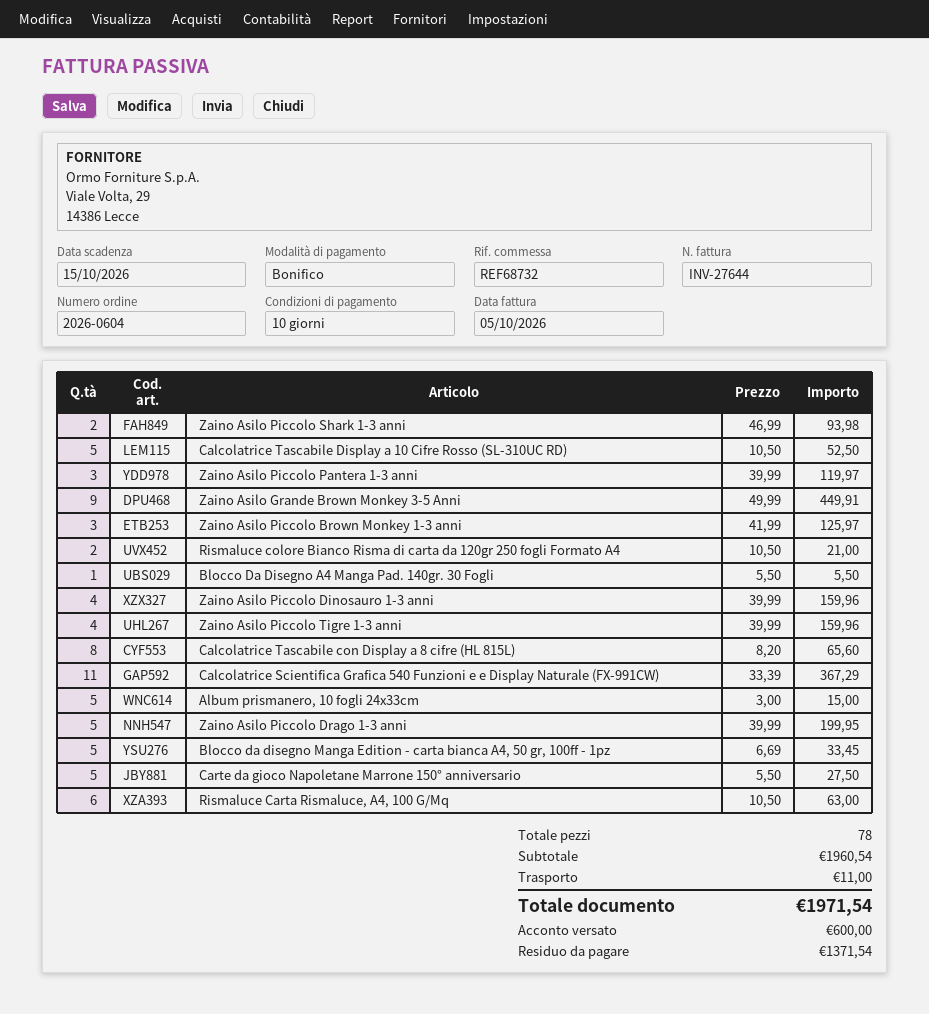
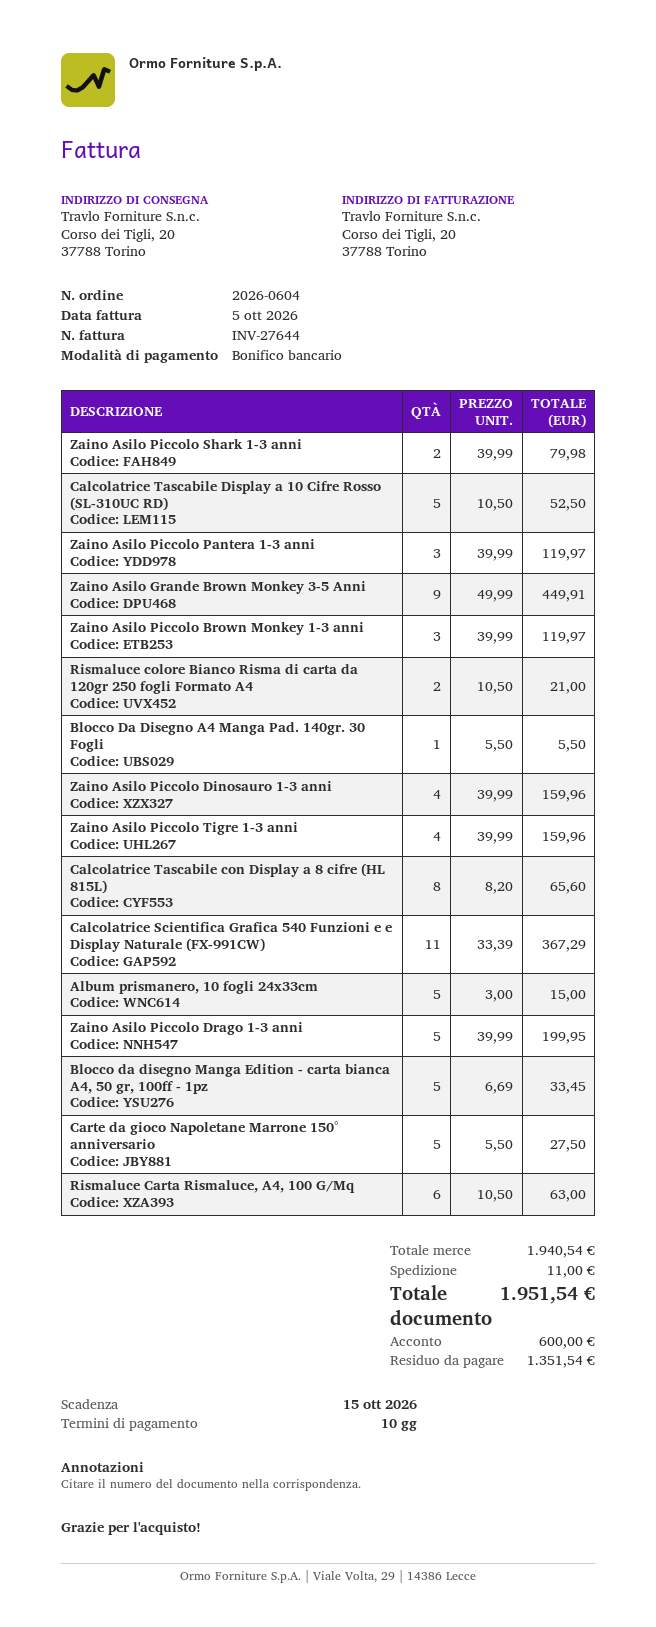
Zaino Asilo Piccolo Shark 1-3 anni: 2 x 46.99 = 93.98 -> 2 x 39.99 = 79.98
Zaino Asilo Piccolo Brown Monkey 1-3 anni: 3 x 41.99 = 125.97 -> 3 x 39.99 = 119.97
subtotal: 1960.54 -> 1940.54
total: 1971.54 -> 1951.54
balance: 1371.54 -> 1351.54

